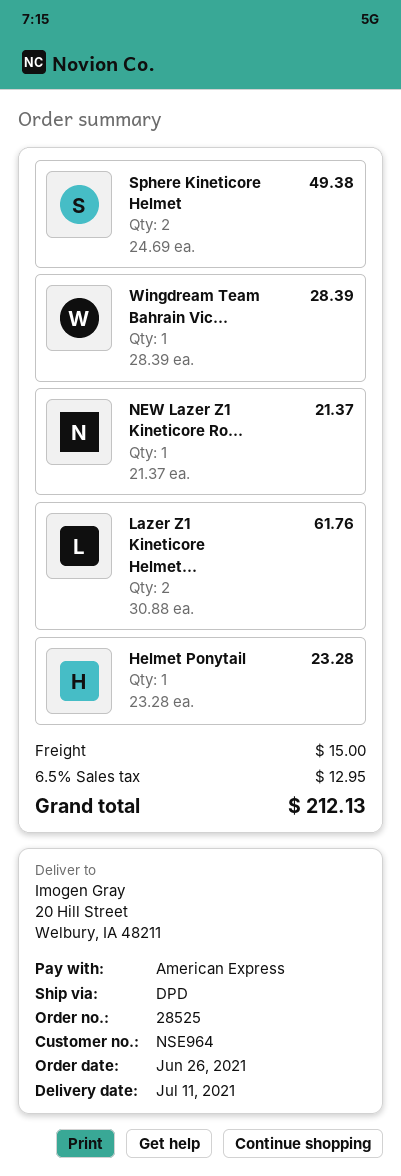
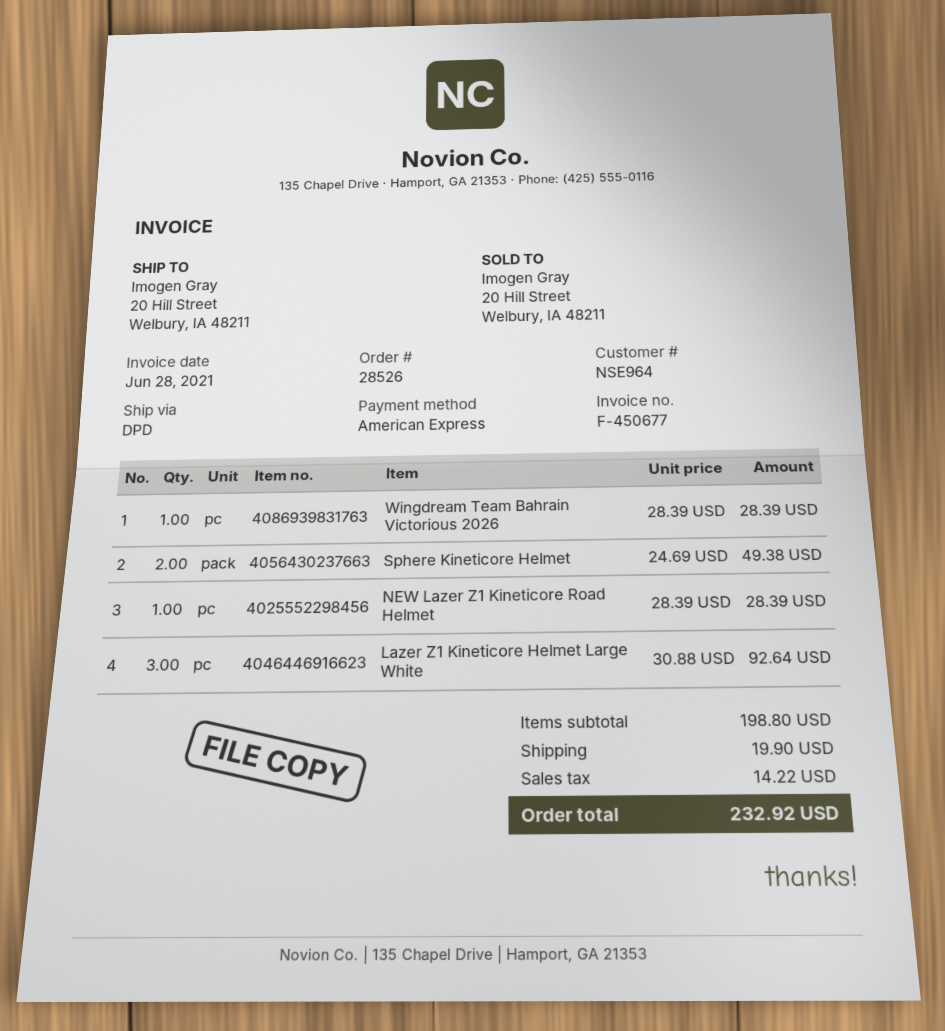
order number: 28525 -> 28526
NEW Lazer Z1 Kineticore Ro...: 1 x 21.37 = 21.37 -> 1 x 28.39 = 28.39
Lazer Z1 Kineticore Helmet...: 2 x 30.88 = 61.76 -> 3 x 30.88 = 92.64
Helmet Ponytail: 1 x 23.28 = 23.28 -> none
shipping: 15.00 -> 19.90
tax: 12.95 -> 14.22
total: 212.13 -> 232.92

